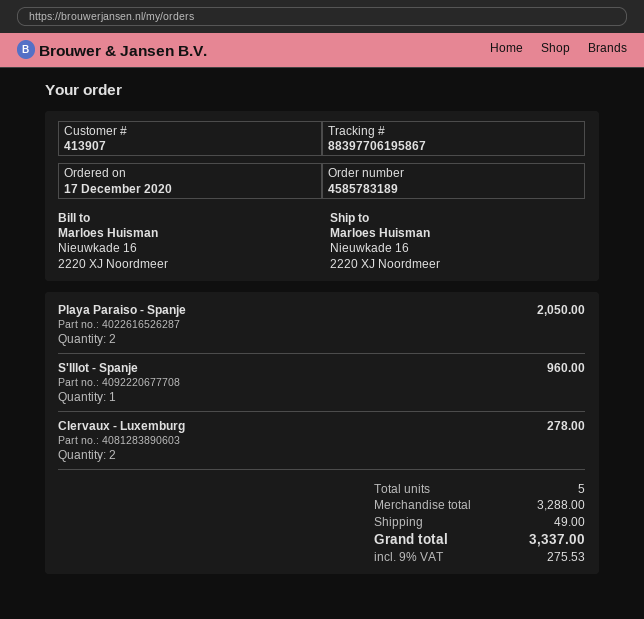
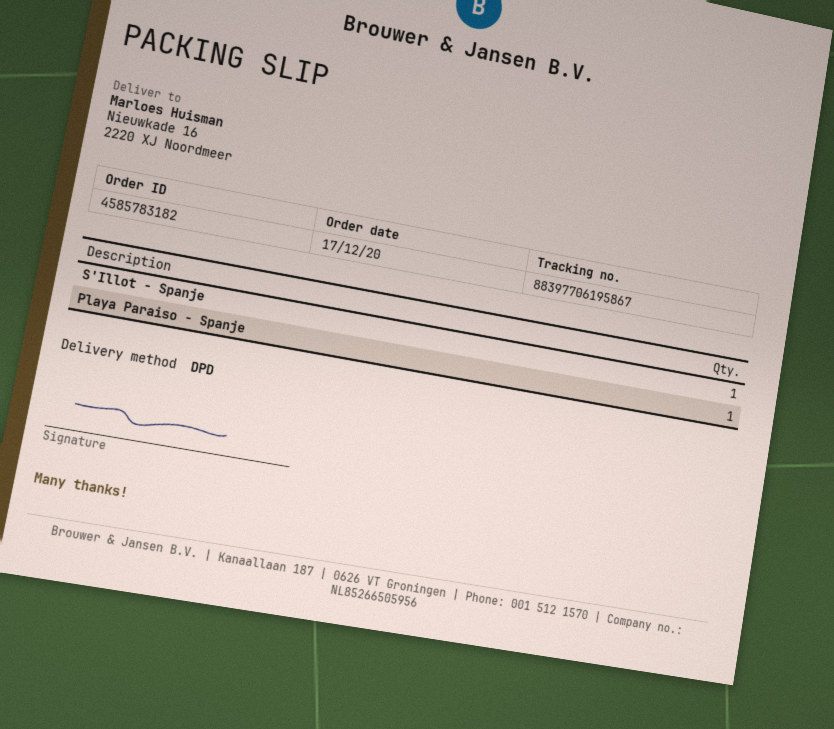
order number: 4585783189 -> 4585783182
Playa Paraiso - Spanje: 2 -> 1
Clervaux - Luxemburg: 2 -> none

